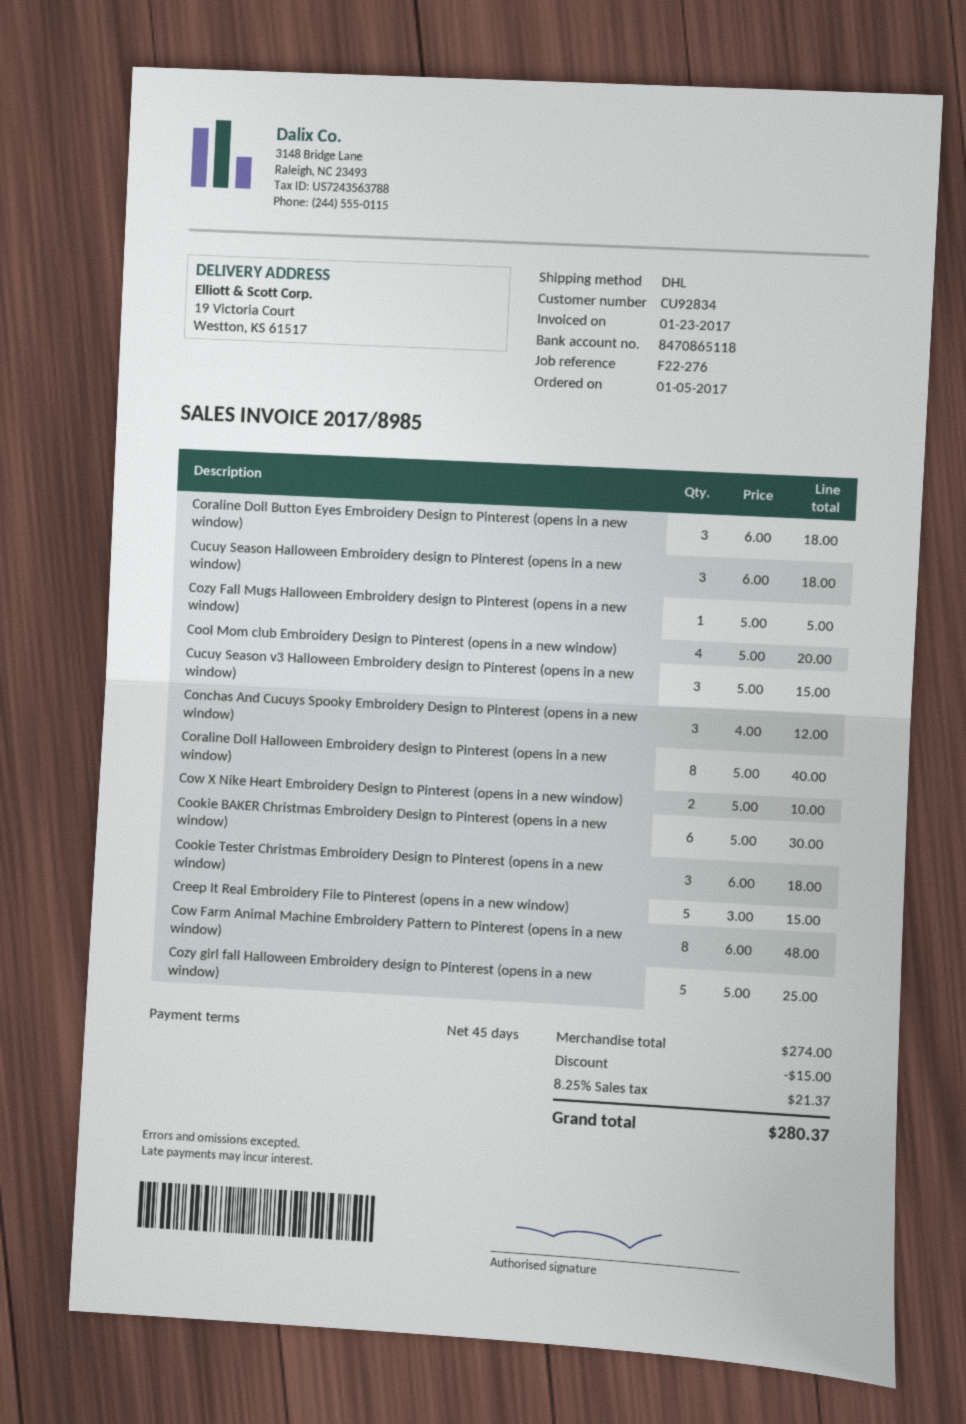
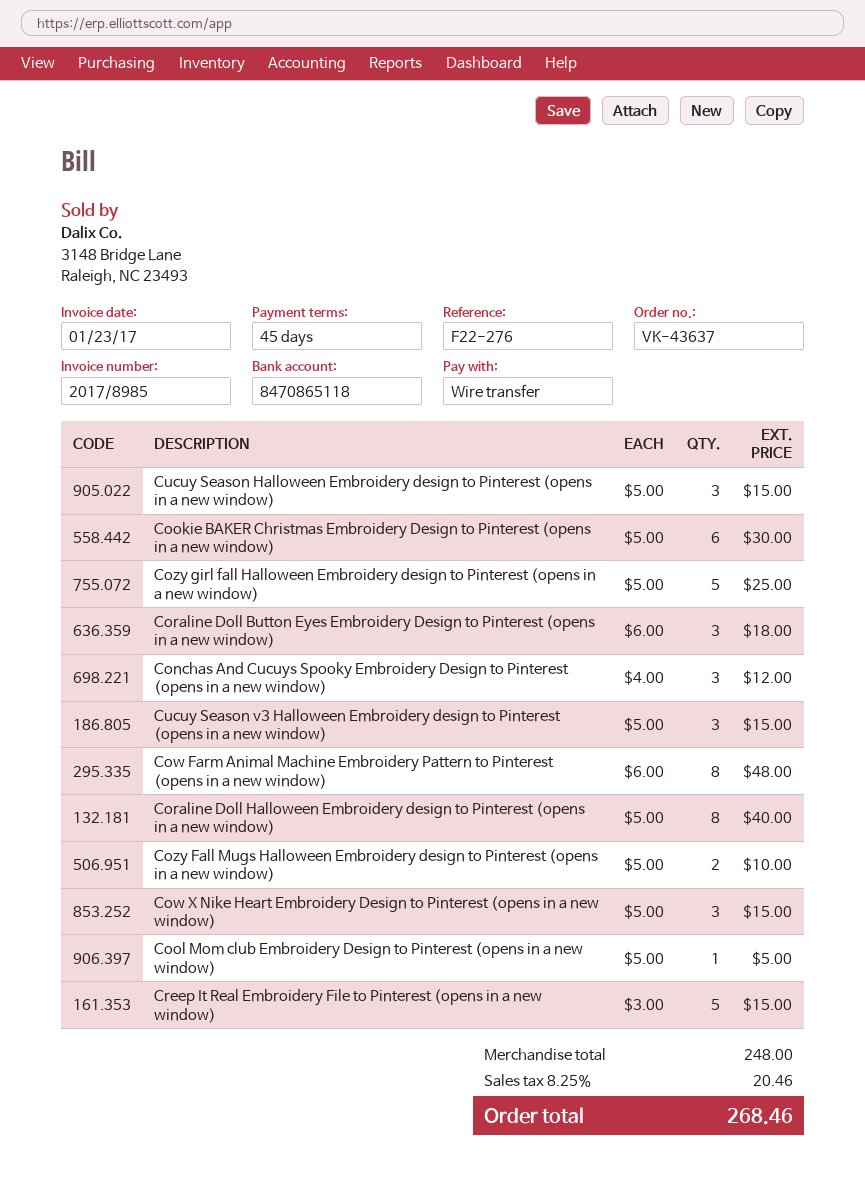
Cucuy Season Halloween Embroidery design to Pinterest (opens in a new window): 3 x 6.00 = 18.00 -> 3 x 5.00 = 15.00
Cozy Fall Mugs Halloween Embroidery design to Pinterest (opens in a new window): 1 x 5.00 = 5.00 -> 2 x 5.00 = 10.00
Cool Mom club Embroidery Design to Pinterest (opens in a new window): 4 x 5.00 = 20.00 -> 1 x 5.00 = 5.00
Cow X Nike Heart Embroidery Design to Pinterest (opens in a new window): 2 x 5.00 = 10.00 -> 3 x 5.00 = 15.00
Cookie Tester Christmas Embroidery Design to Pinterest (opens in a new window): 3 x 6.00 = 18.00 -> none
subtotal: 274.00 -> 248.00
discount: 15.00 -> none
tax: 8.25% = 21.37 -> 8.25% = 20.46
total: 280.37 -> 268.46

